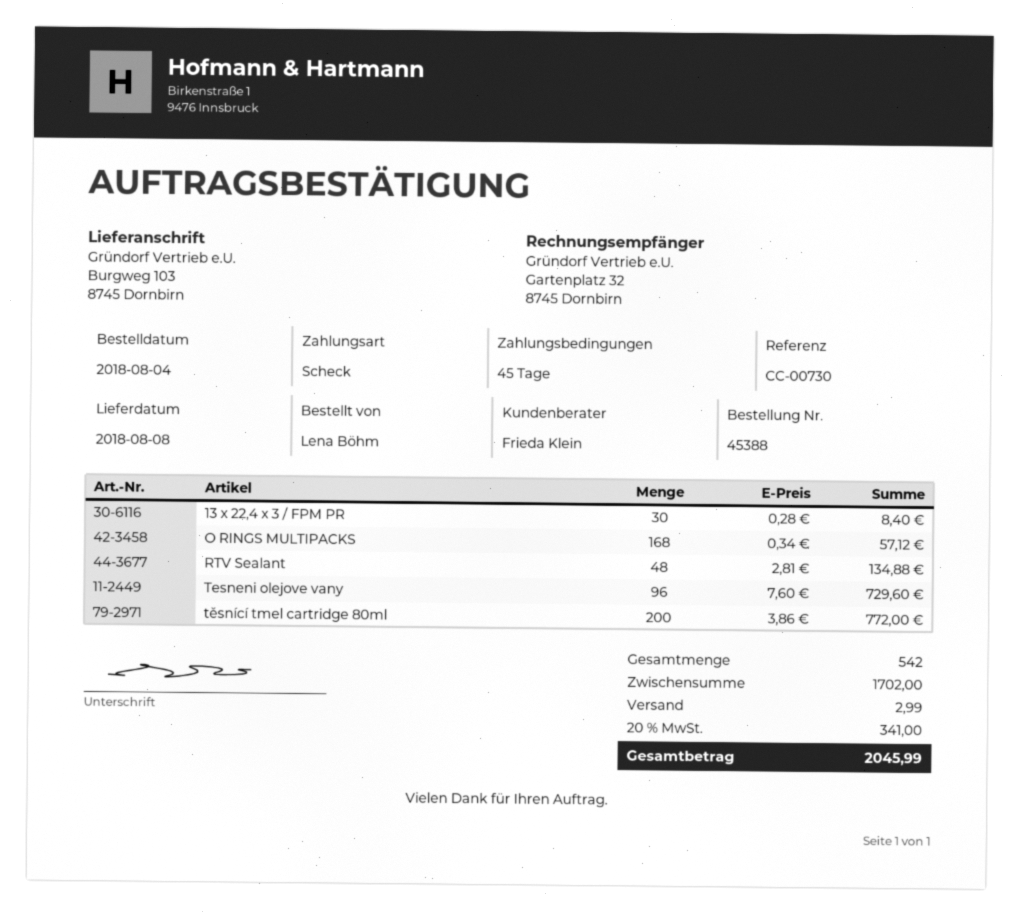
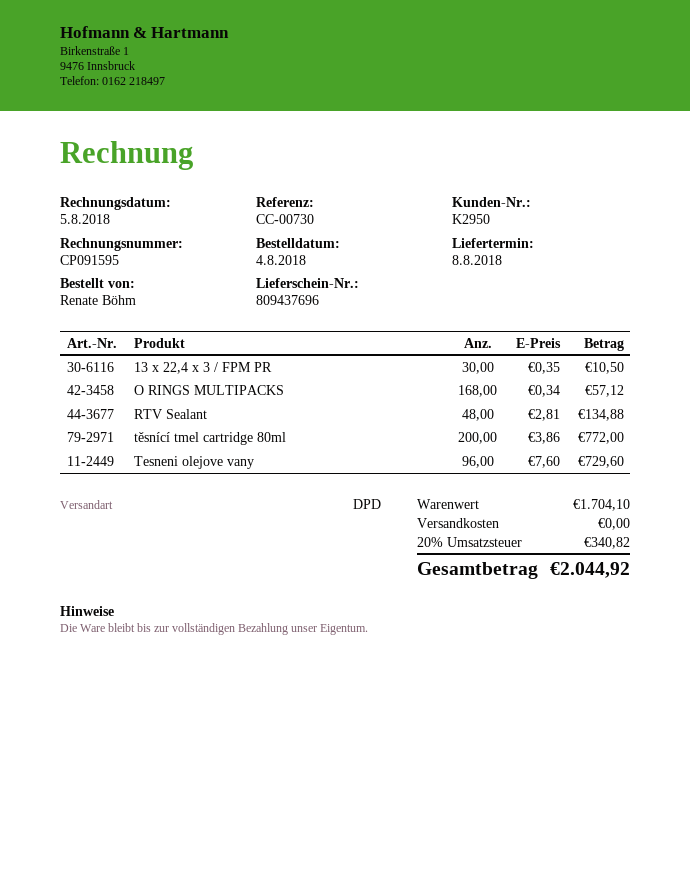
ordered by: Lena Böhm -> Renate Böhm
13 x 22,4 x 3 / FPM PR: 30 x 0.28 = 8.40 -> 30 x 0.35 = 10.50
subtotal: 1702.00 -> 1704.10
shipping: 2.99 -> 0.00
tax: 20% = 341.00 -> 20% = 340.82
total: 2045.99 -> 2044.92

